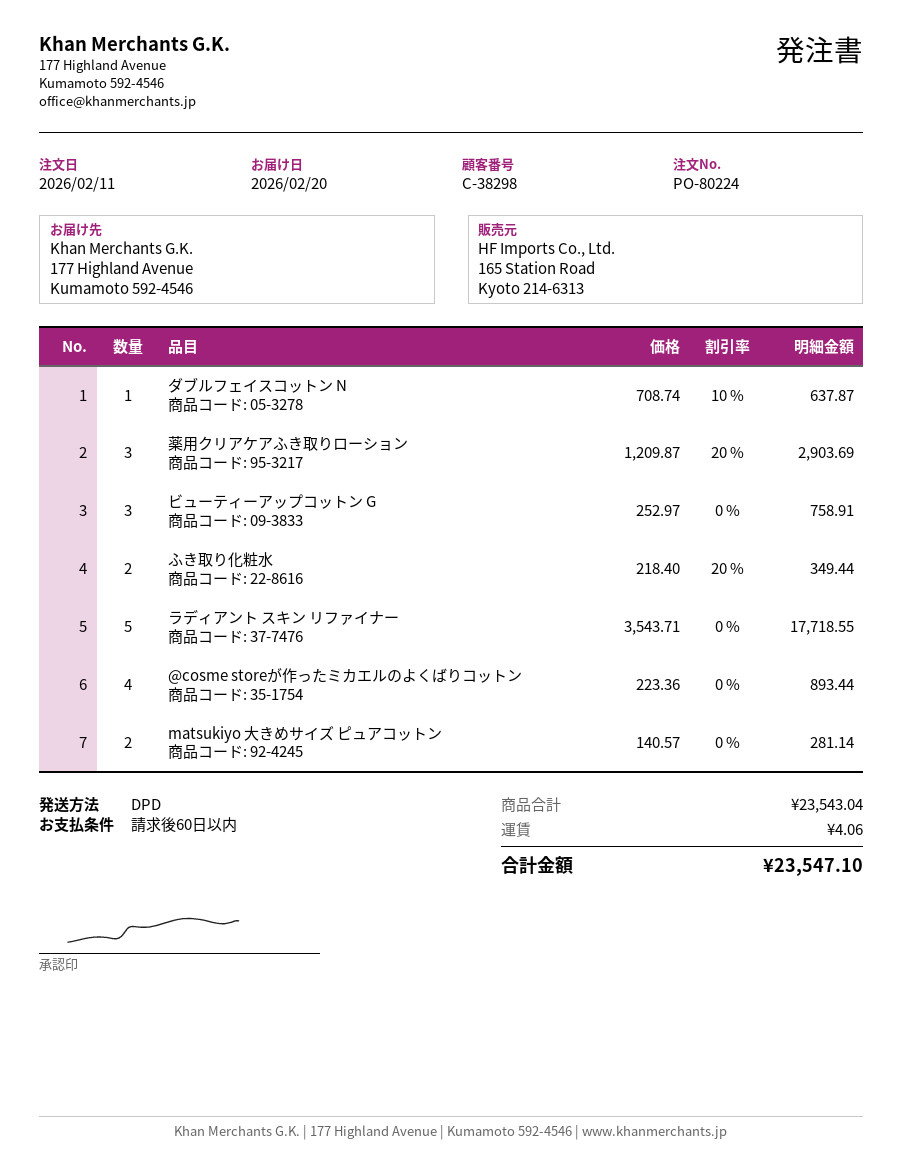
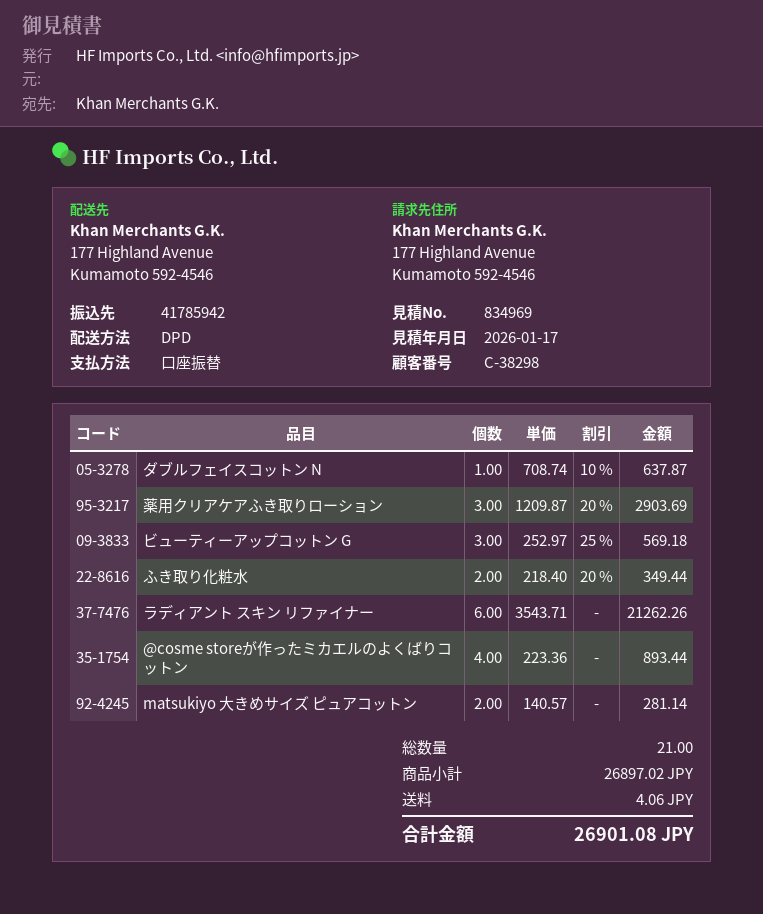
ビューティーアップコットン G: 3 x 252.97 = 758.91 -> 3 x 252.97 - 25% = 569.18
ラディアント スキン リファイナー: 5 x 3543.71 = 17718.55 -> 6 x 3543.71 = 21262.26
subtotal: 23543.04 -> 26897.02
total: 23547.10 -> 26901.08

